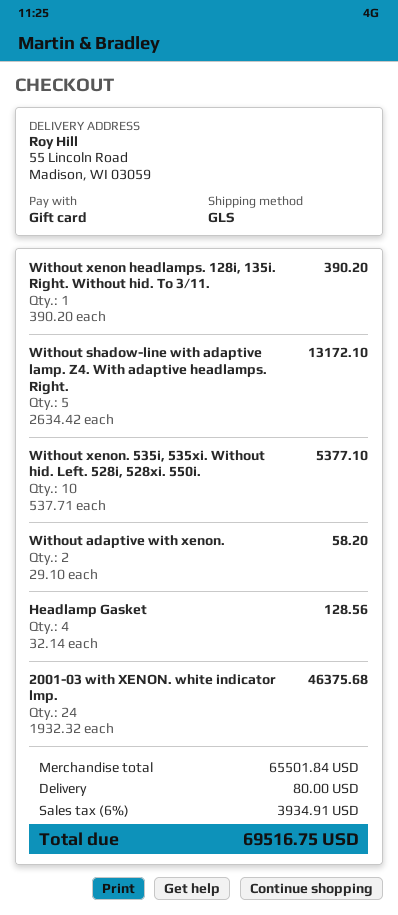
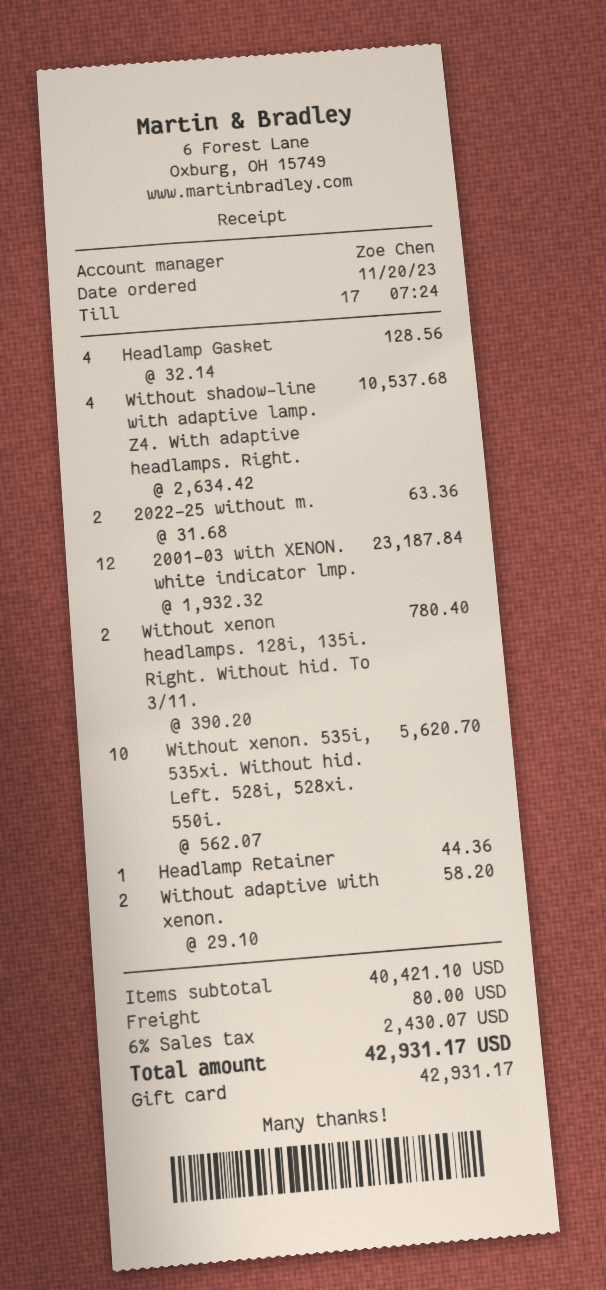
Without xenon headlamps. 128i, 135i. Right. Without hid. To 3/11.: 1 x 390.20 = 390.20 -> 2 x 390.20 = 780.40
Without shadow-line with adaptive lamp. Z4. With adaptive headlamps. Right.: 5 x 2634.42 = 13172.10 -> 4 x 2634.42 = 10537.68
Without xenon. 535i, 535xi. Without hid. Left. 528i, 528xi. 550i.: 10 x 537.71 = 5377.10 -> 10 x 562.07 = 5620.70
2001-03 with XENON. white indicator lmp.: 24 x 1932.32 = 46375.68 -> 12 x 1932.32 = 23187.84
2022-25 without m.: none -> 2 x 31.68 = 63.36
Headlamp Retainer: none -> 1 x 44.36 = 44.36
subtotal: 65501.84 -> 40421.10
tax: 6% = 3934.91 -> 6% = 2430.07
total: 69516.75 -> 42931.17

